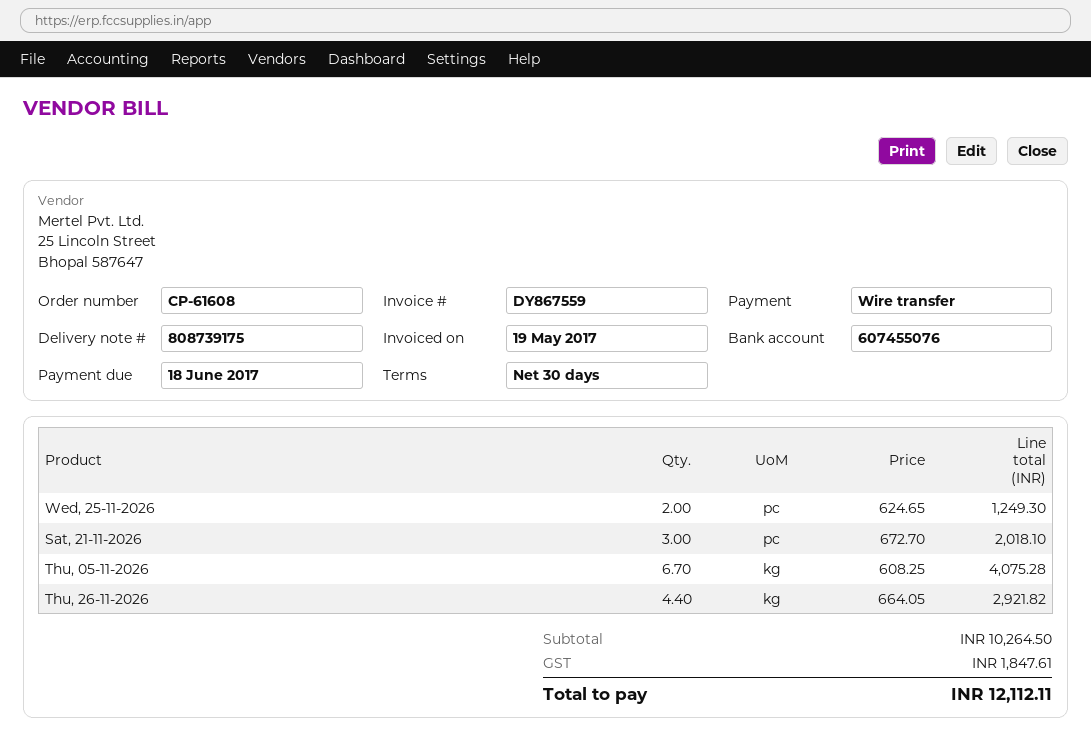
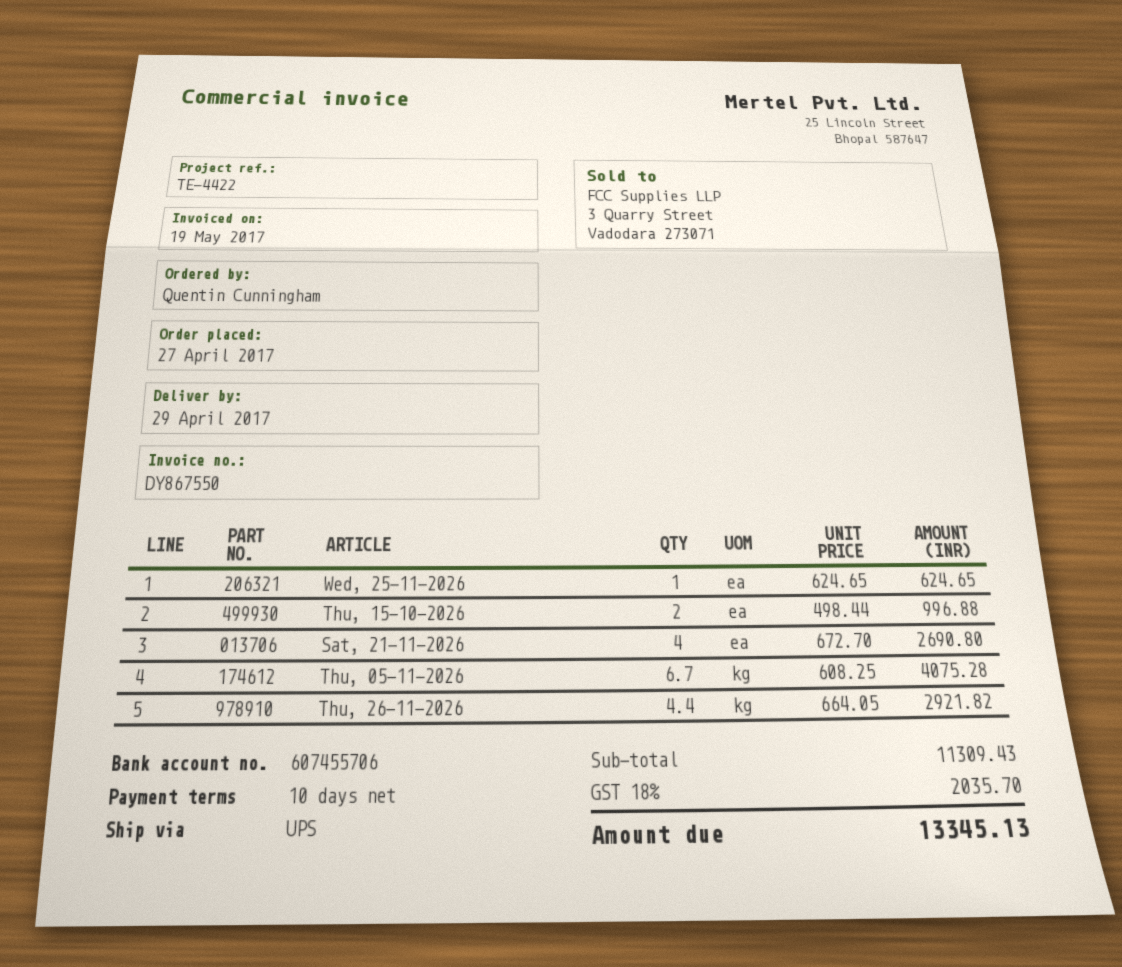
invoice number: DY867559 -> DY867550
payment terms: 30 days -> 10 days
bank account: 607455076 -> 607455706
Wed, 25-11-2026: 2 x 624.65 = 1249.30 -> 1 x 624.65 = 624.65
Sat, 21-11-2026: 3 x 672.70 = 2018.10 -> 4 x 672.70 = 2690.80
Thu, 15-10-2026: none -> 2 x 498.44 = 996.88
subtotal: 10264.50 -> 11309.43
tax: 1847.61 -> 2035.70
total: 12112.11 -> 13345.13

